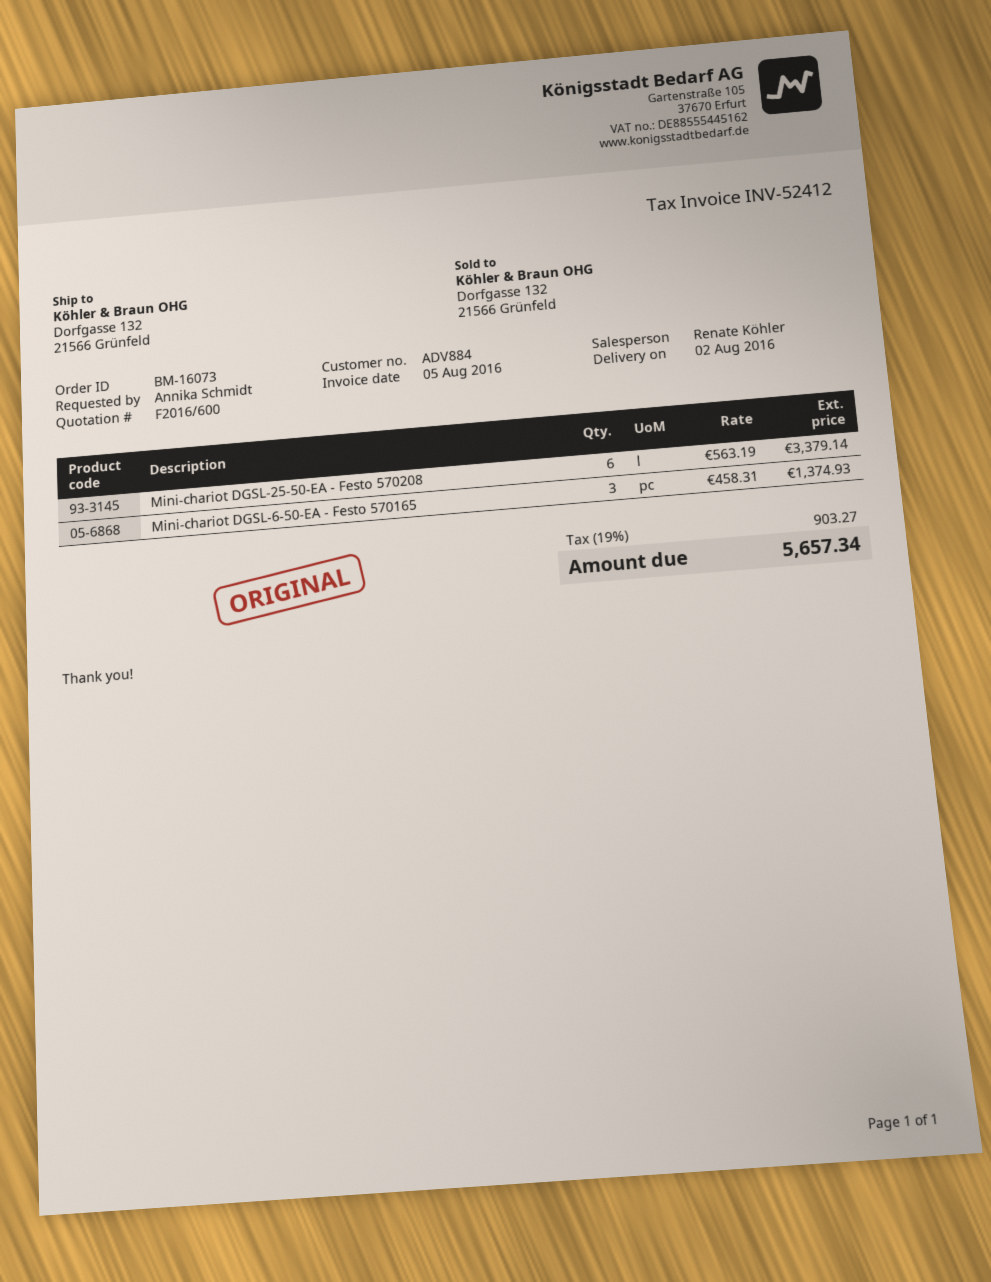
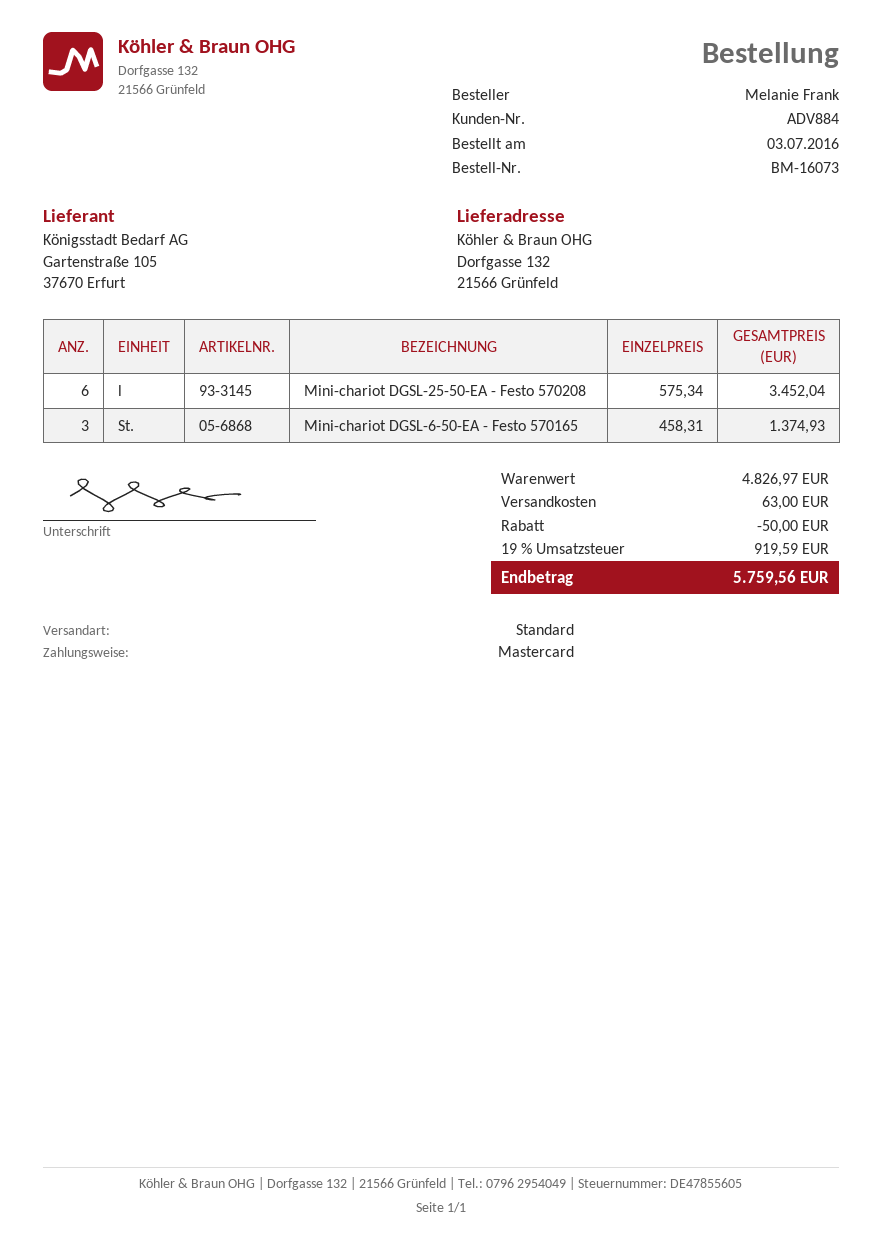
ordered by: Annika Schmidt -> Melanie Frank
Mini-chariot DGSL-25-50-EA - Festo 570208: 6 x 563.19 = 3379.14 -> 6 x 575.34 = 3452.04
discount: none -> 50.00
shipping: none -> 63.00
tax: 19% = 903.27 -> 19% = 919.59
total: 5657.34 -> 5759.56

